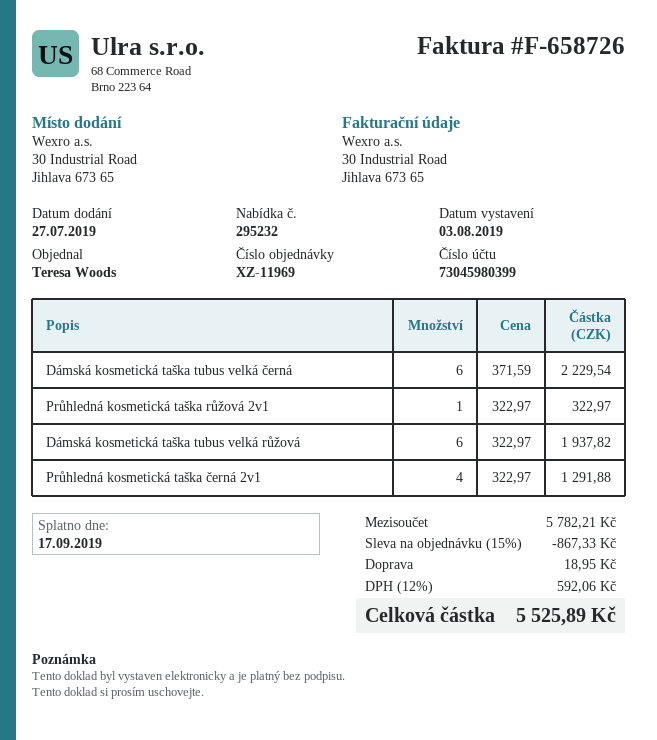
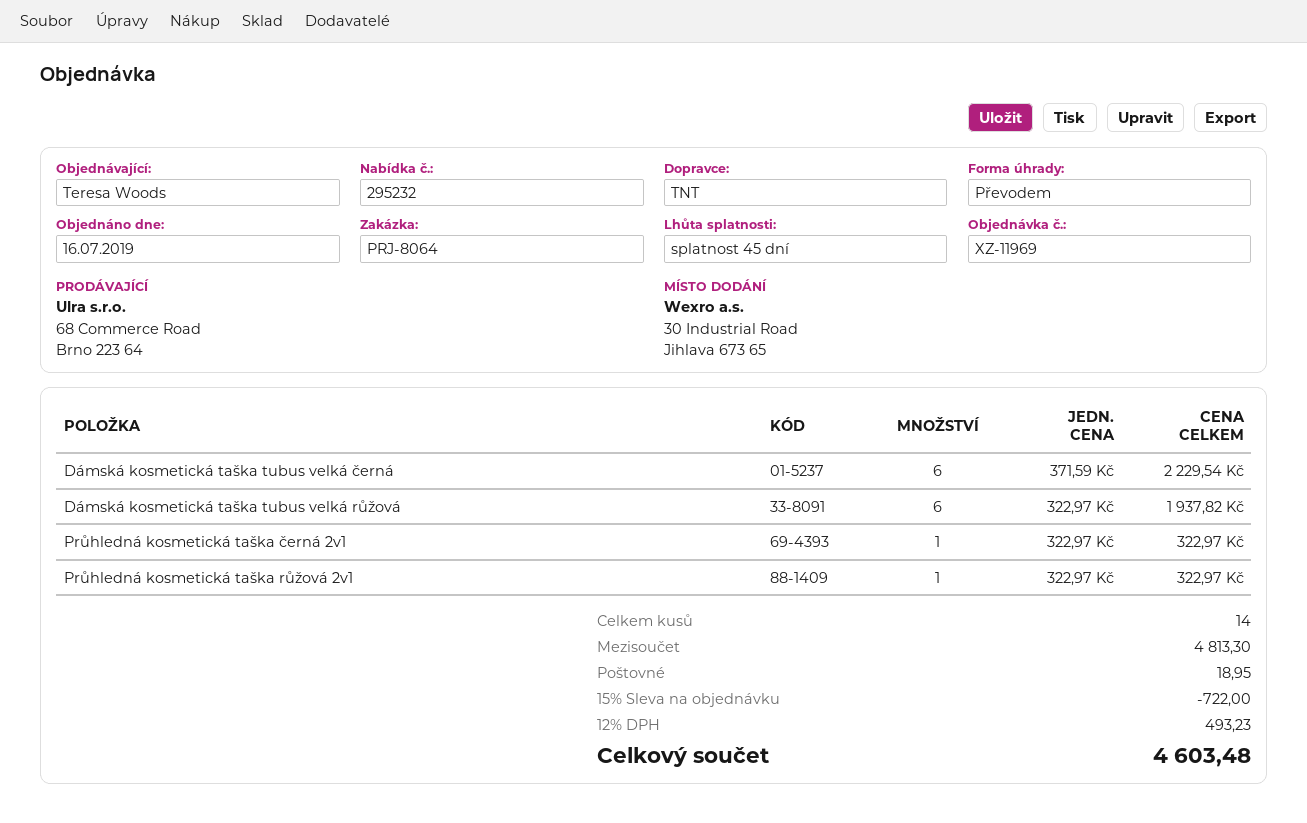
Průhledná kosmetická taška černá 2v1: 4 x 322.97 = 1291.88 -> 1 x 322.97 = 322.97
subtotal: 5782.21 -> 4813.30
discount: 15% = 867.33 -> 15% = 722.00
tax: 12% = 592.06 -> 12% = 493.23
total: 5525.89 -> 4603.48

